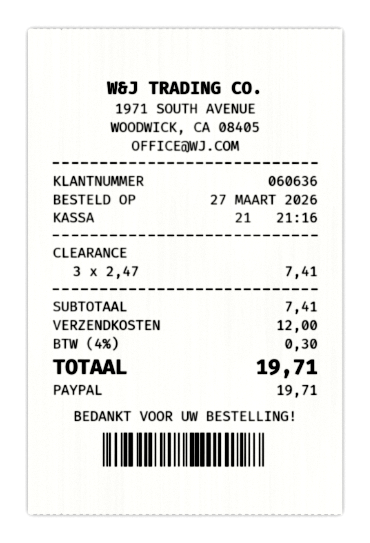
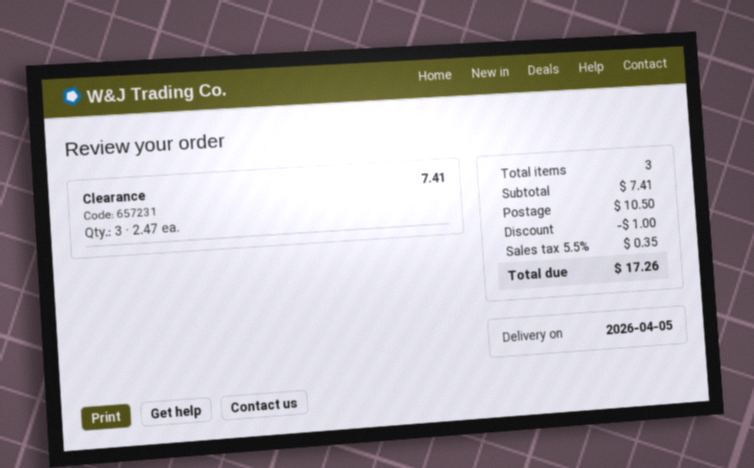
discount: none -> 1.00
shipping: 12.00 -> 10.50
tax: 4% = 0.30 -> 5.5% = 0.35
total: 19.71 -> 17.26

